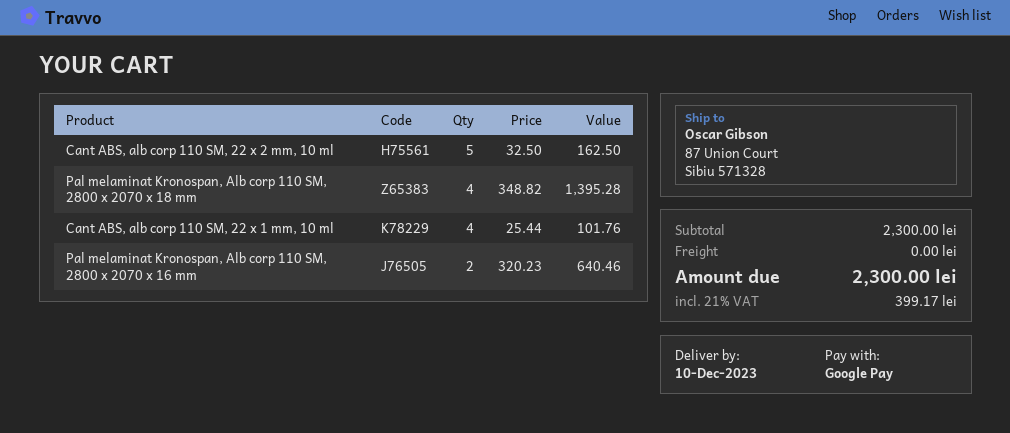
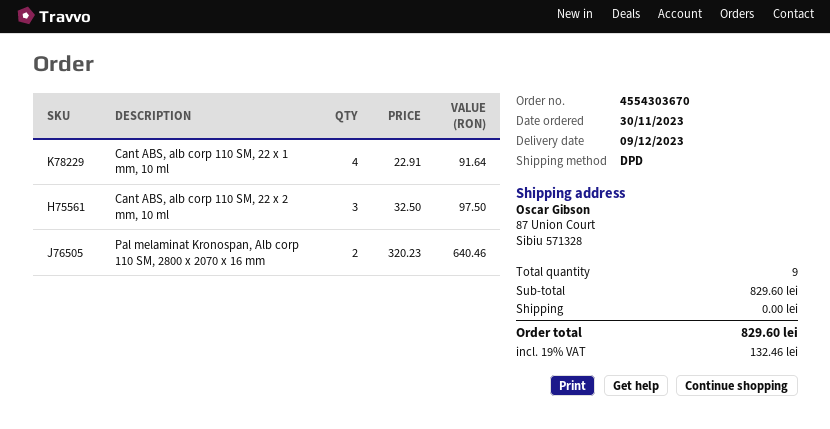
delivery date: 2023-12-10 -> 2023-12-09
Cant ABS, alb corp 110 SM, 22 x 2 mm, 10 ml: 5 x 32.50 = 162.50 -> 3 x 32.50 = 97.50
Pal melaminat Kronospan, Alb corp 110 SM, 2800 x 2070 x 18 mm: 4 x 348.82 = 1395.28 -> none
Cant ABS, alb corp 110 SM, 22 x 1 mm, 10 ml: 4 x 25.44 = 101.76 -> 4 x 22.91 = 91.64
subtotal: 2300.00 -> 829.60
tax: 21% = 399.17 -> 19% = 132.46
total: 2300.00 -> 829.60

